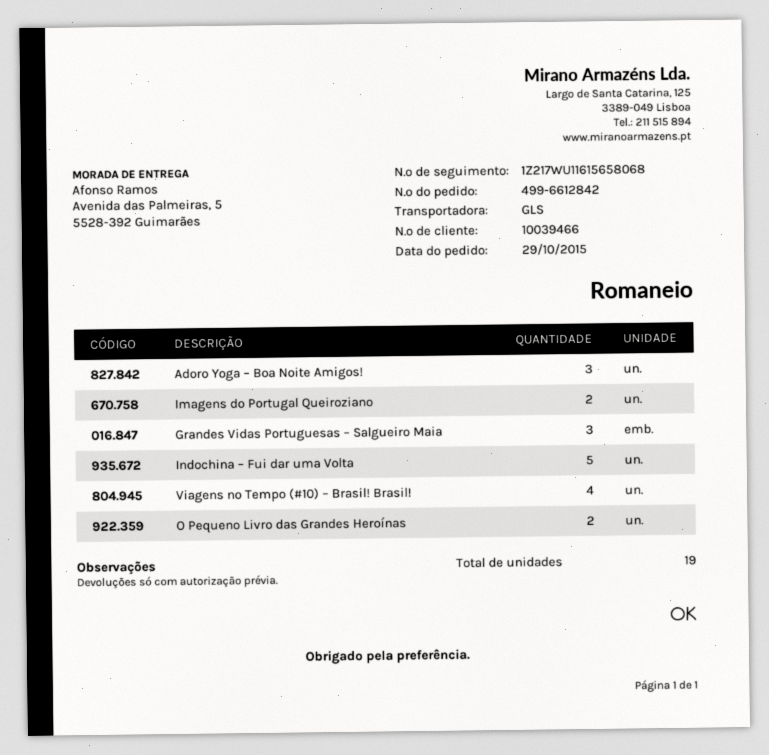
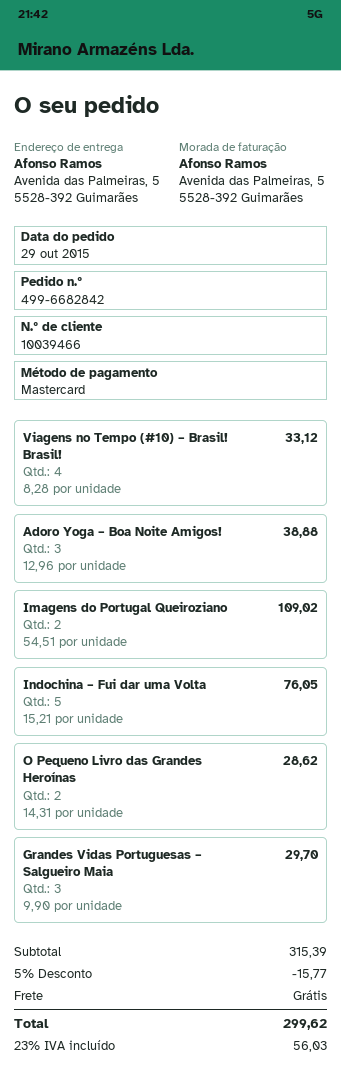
order number: 499-6612842 -> 499-6682842

